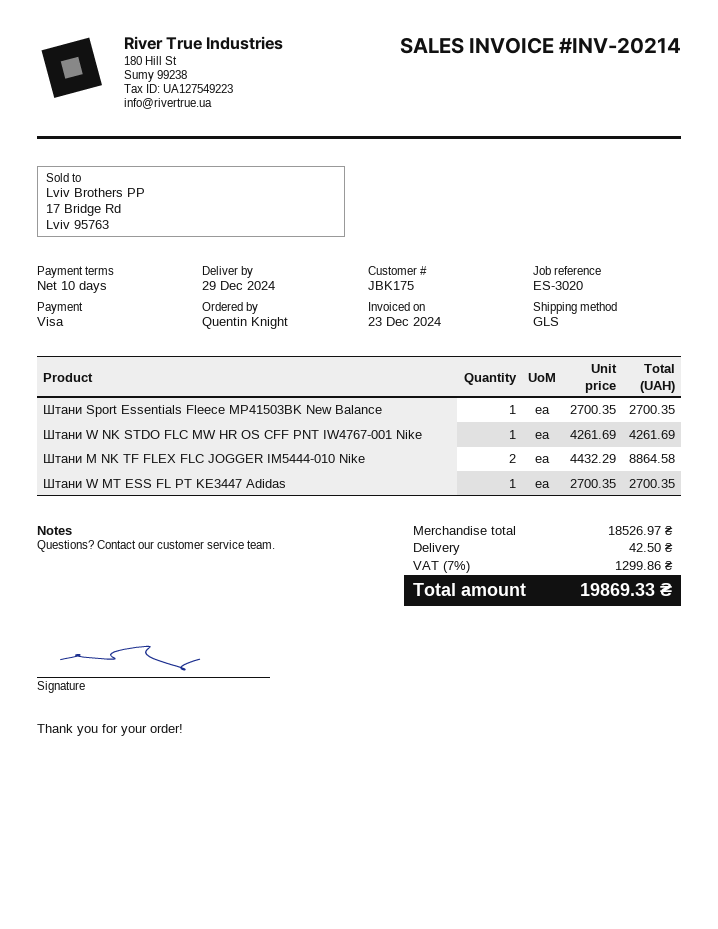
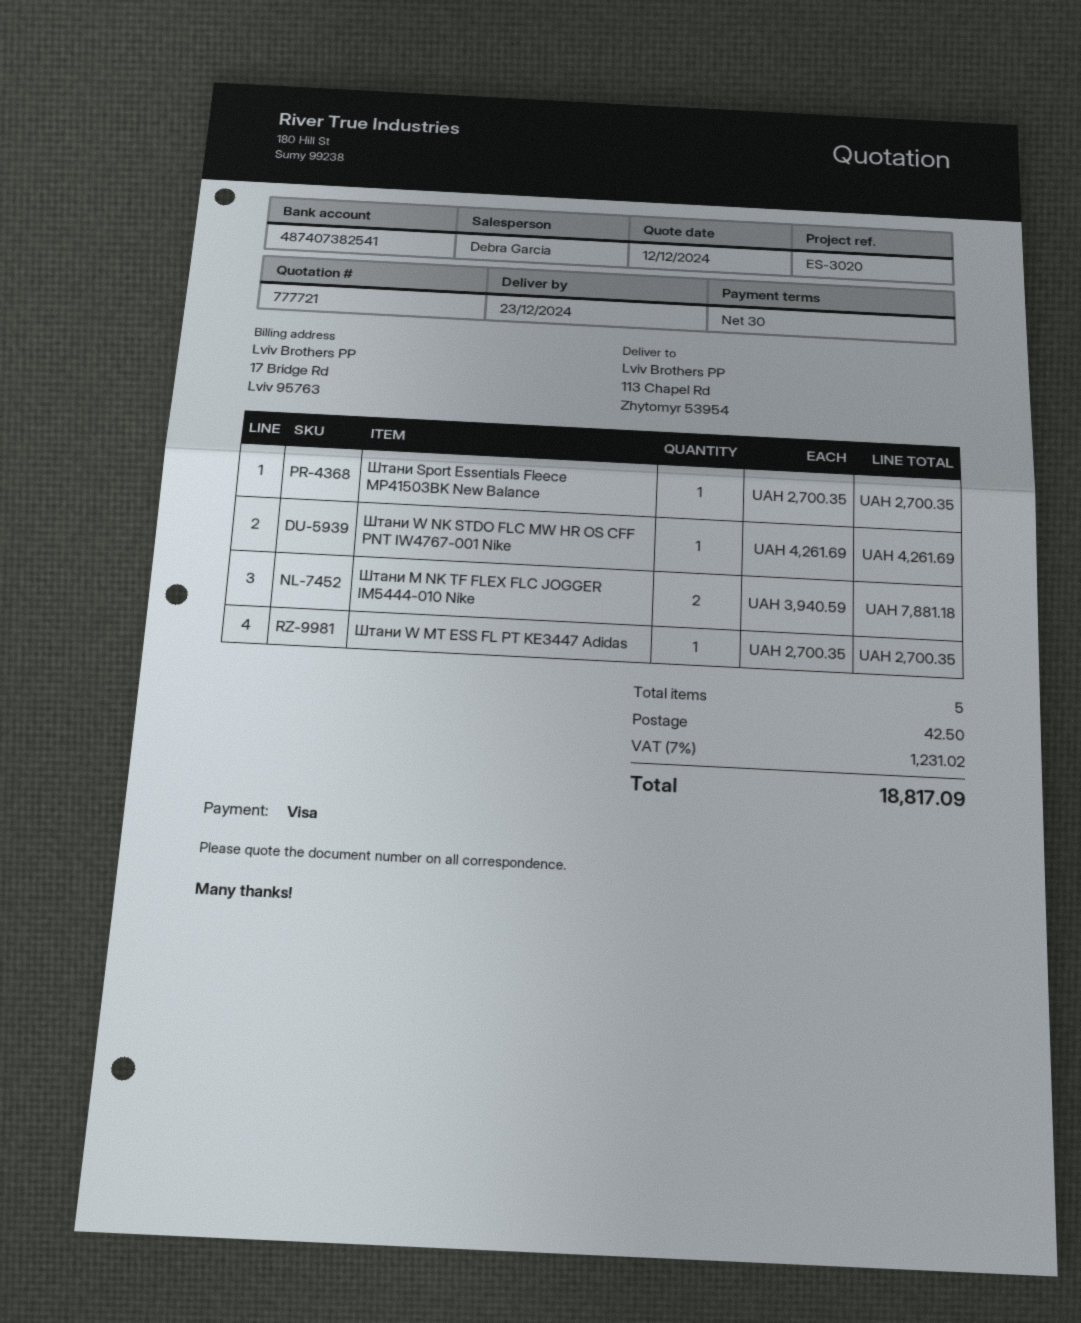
delivery date: 2024-12-29 -> 2024-12-23
payment terms: 10 days -> 30 days
Штани M NK TF FLEX FLC JOGGER IM5444-010 Nike: 2 x 4432.29 = 8864.58 -> 2 x 3940.59 = 7881.18
tax: 7% = 1299.86 -> 7% = 1231.02
total: 19869.33 -> 18817.09

